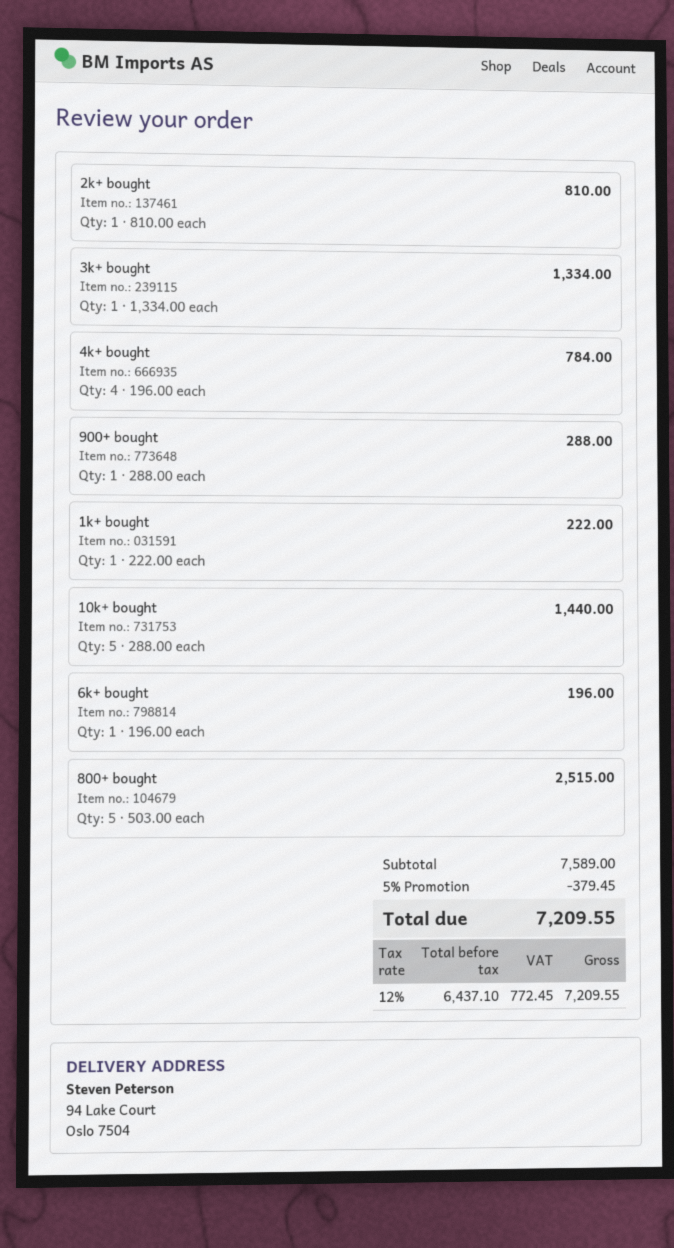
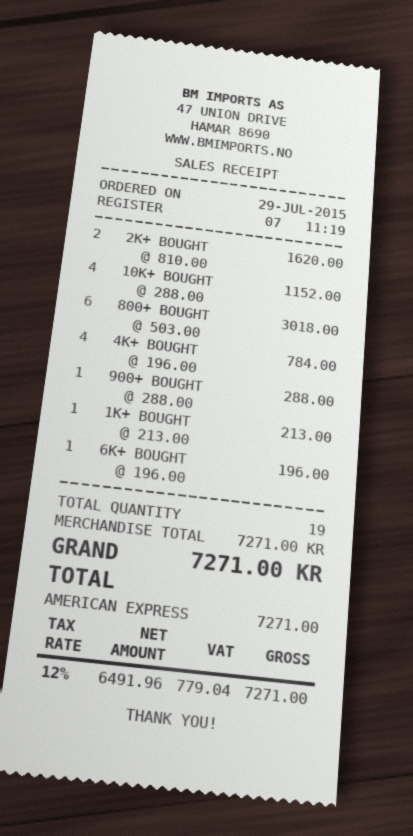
2k+ bought: 1 x 810.00 = 810.00 -> 2 x 810.00 = 1620.00
3k+ bought: 1 x 1334.00 = 1334.00 -> none
1k+ bought: 1 x 222.00 = 222.00 -> 1 x 213.00 = 213.00
10k+ bought: 5 x 288.00 = 1440.00 -> 4 x 288.00 = 1152.00
800+ bought: 5 x 503.00 = 2515.00 -> 6 x 503.00 = 3018.00
subtotal: 7589.00 -> 7271.00
discount: 5% = 379.45 -> none
net: 6437.10 -> 6491.96
tax: 12% = 772.45 -> 12% = 779.04
total: 7209.55 -> 7271.00

